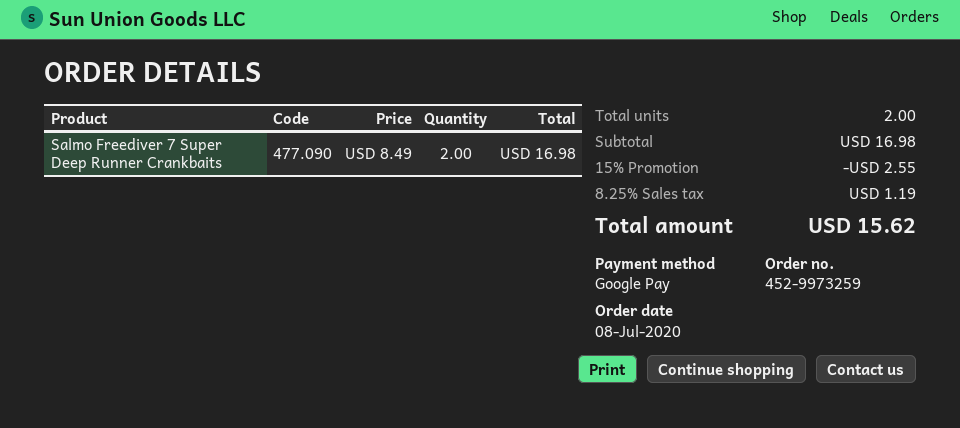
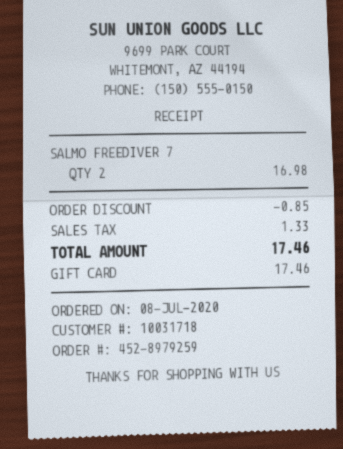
order number: 452-9973259 -> 452-8979259
payment method: Google Pay -> gift card
discount: 2.55 -> 0.85
tax: 1.19 -> 1.33
total: 15.62 -> 17.46

